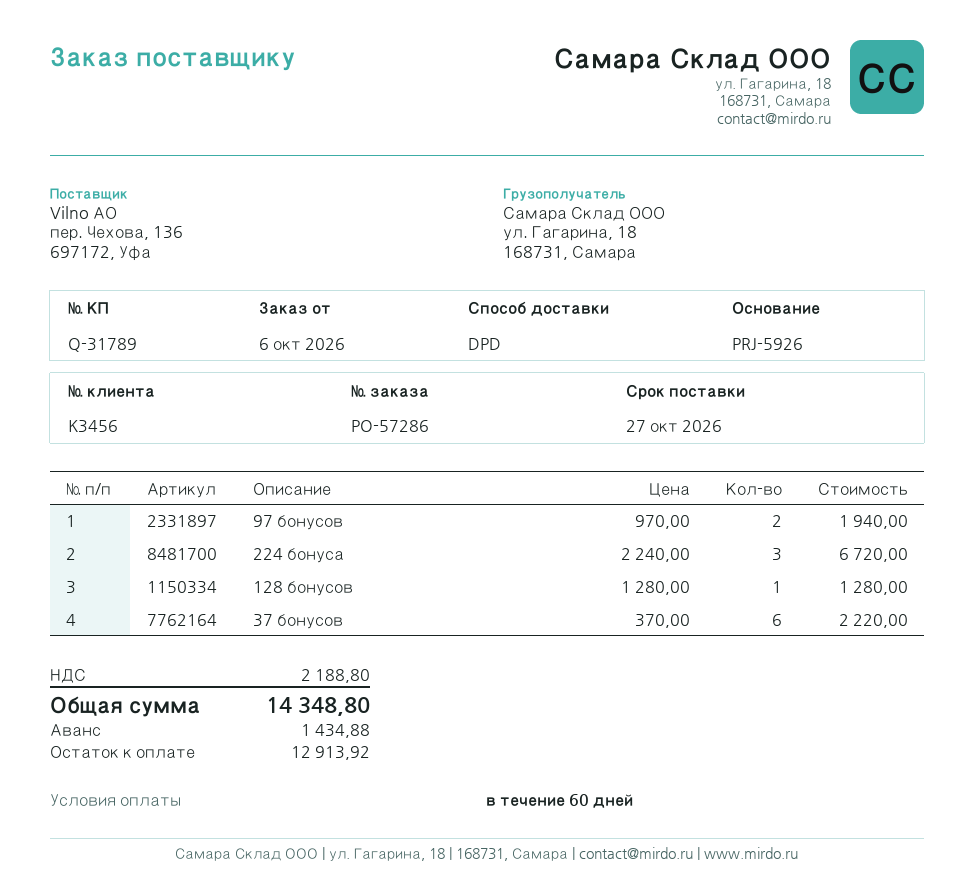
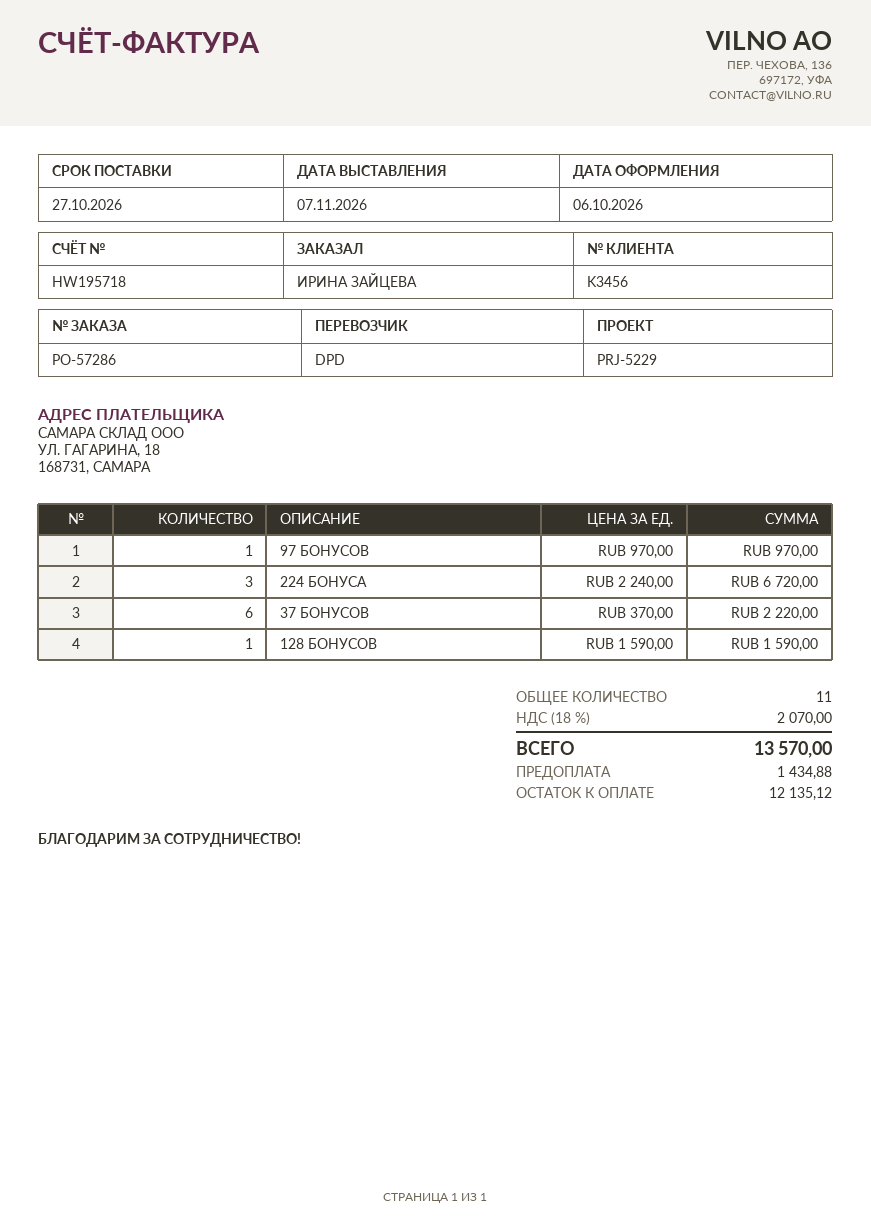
reference: PRJ-5926 -> PRJ-5229
97 бонусов: 2 x 970.00 = 1940.00 -> 1 x 970.00 = 970.00
128 бонусов: 1 x 1280.00 = 1280.00 -> 1 x 1590.00 = 1590.00
tax: 2188.80 -> 2070.00
total: 14348.80 -> 13570.00
balance: 12913.92 -> 12135.12

